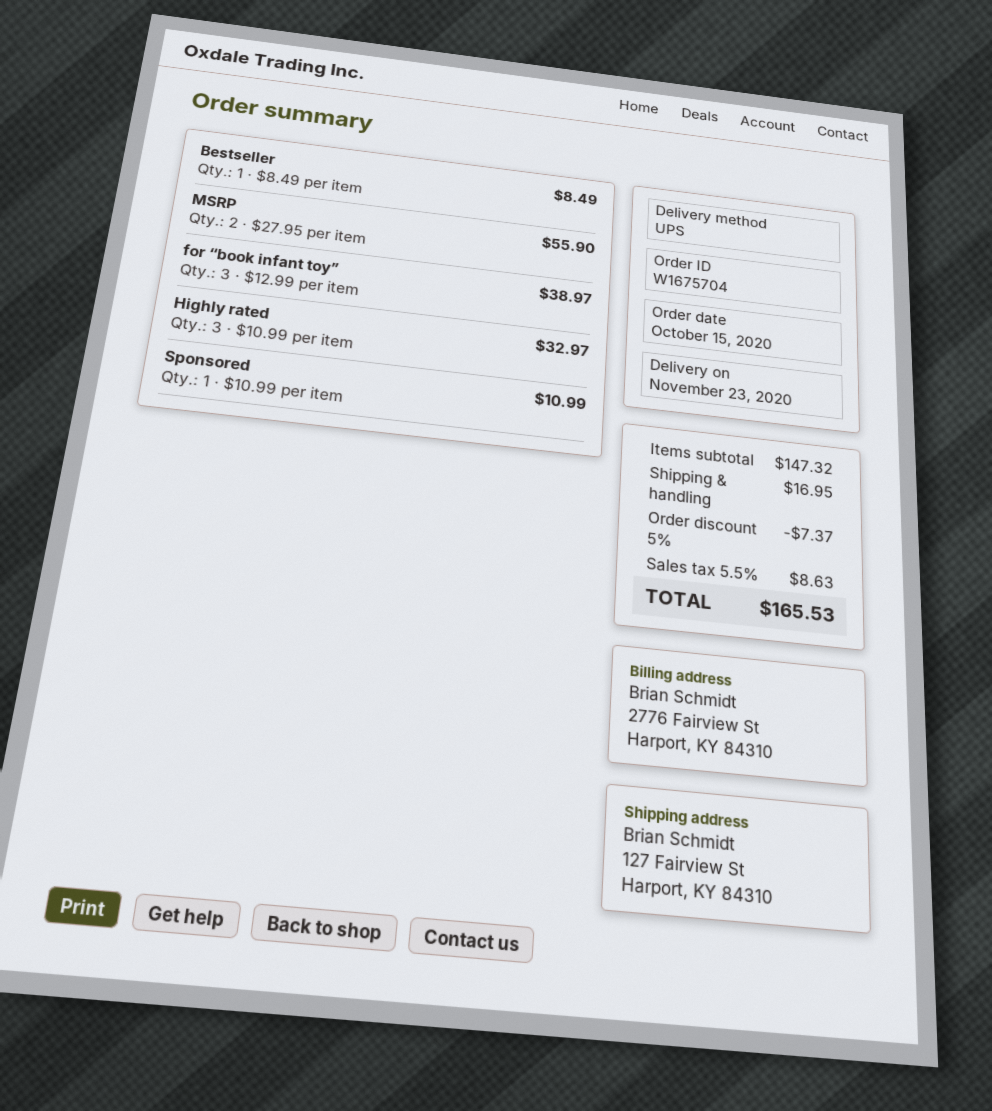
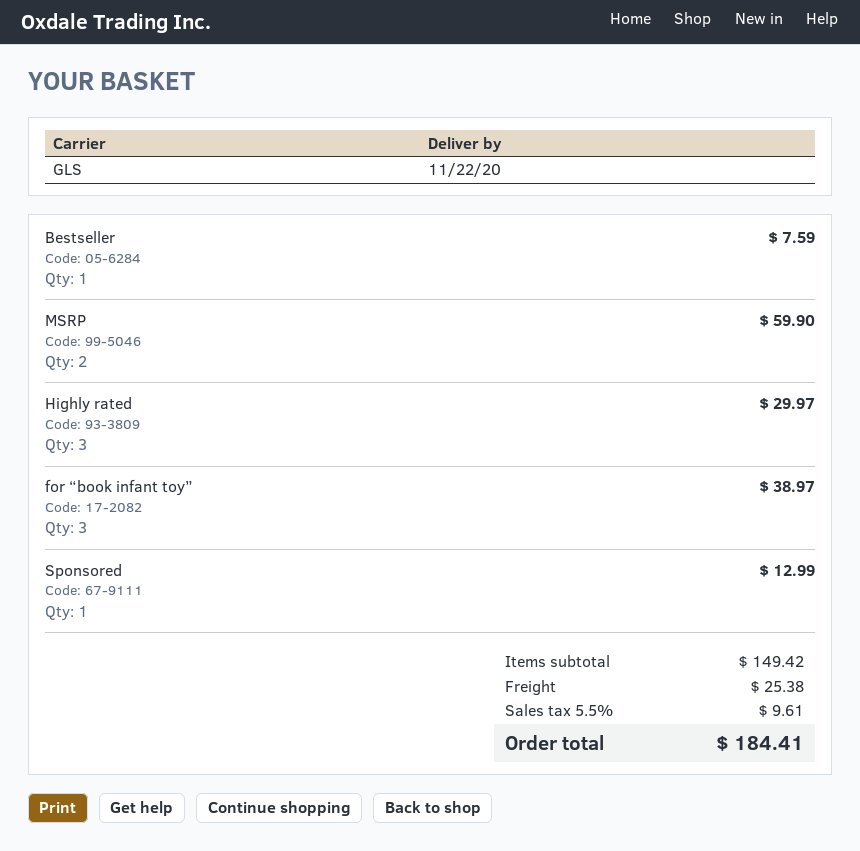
delivery date: 2020-11-23 -> 2020-11-22
shipping method: UPS -> GLS
Bestseller: 1 for 8.49 -> 1 for 7.59
MSRP: 2 for 55.90 -> 2 for 59.90
Highly rated: 3 for 32.97 -> 3 for 29.97
Sponsored: 1 for 10.99 -> 1 for 12.99
subtotal: 147.32 -> 149.42
discount: 5% = 7.37 -> none
shipping: 16.95 -> 25.38
tax: 5.5% = 8.63 -> 5.5% = 9.61
total: 165.53 -> 184.41

